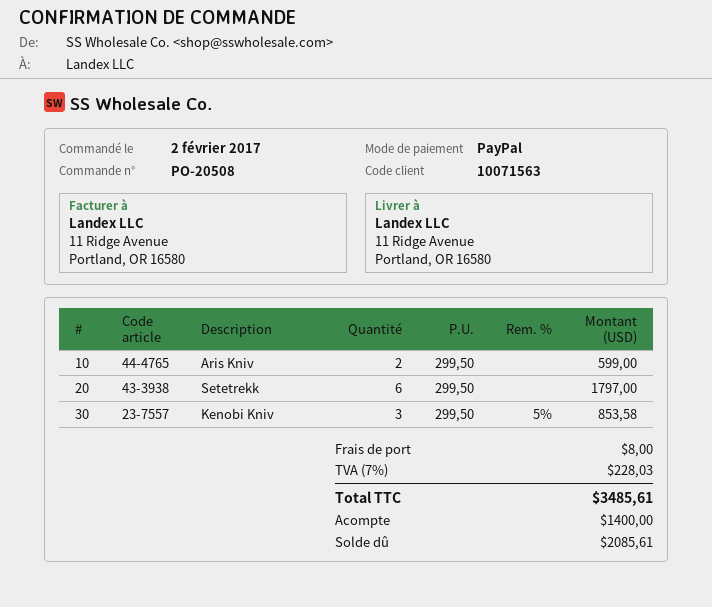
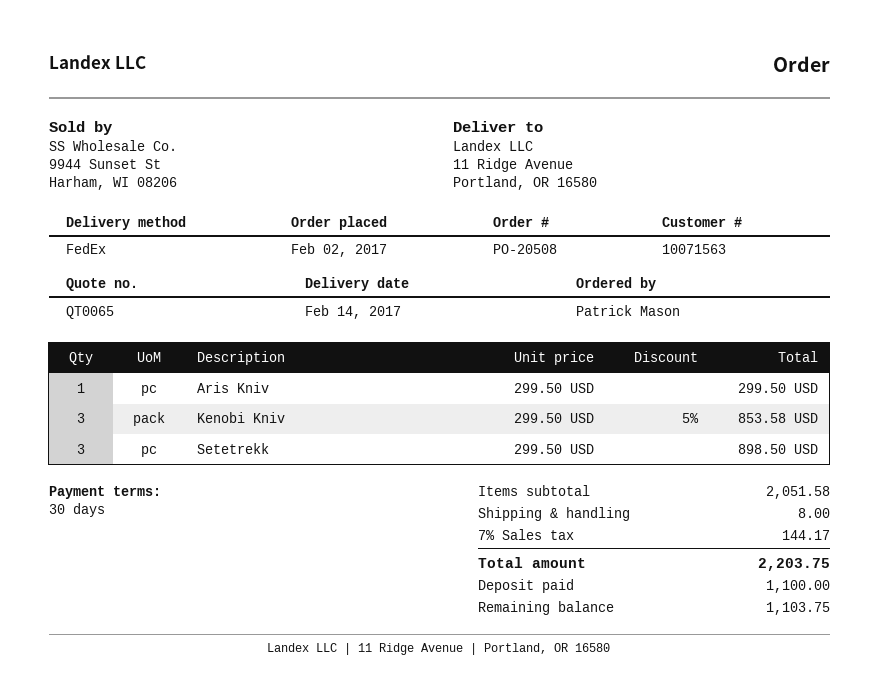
Aris Kniv: 2 x 299.50 = 599.00 -> 1 x 299.50 = 299.50
Setetrekk: 6 x 299.50 = 1797.00 -> 3 x 299.50 = 898.50
tax: 7% = 228.03 -> 7% = 144.17
total: 3485.61 -> 2203.75
deposit: 1400.00 -> 1100.00
balance: 2085.61 -> 1103.75

